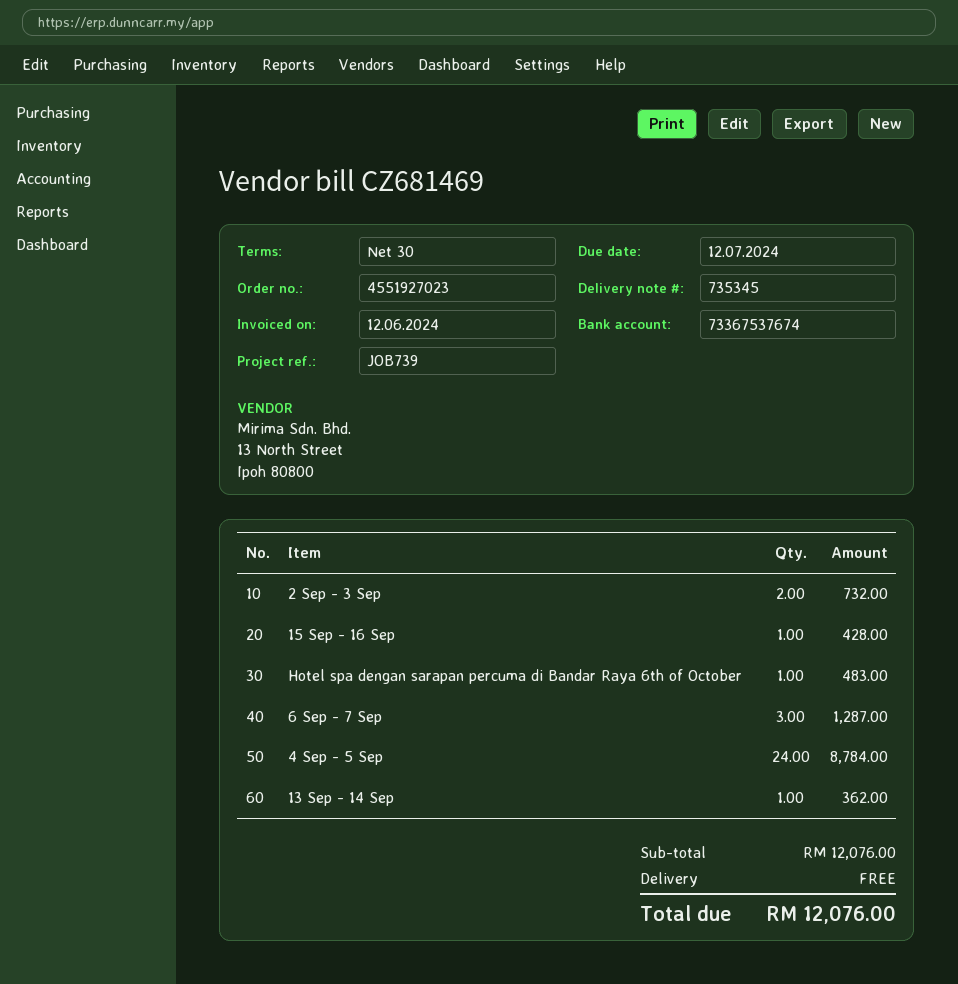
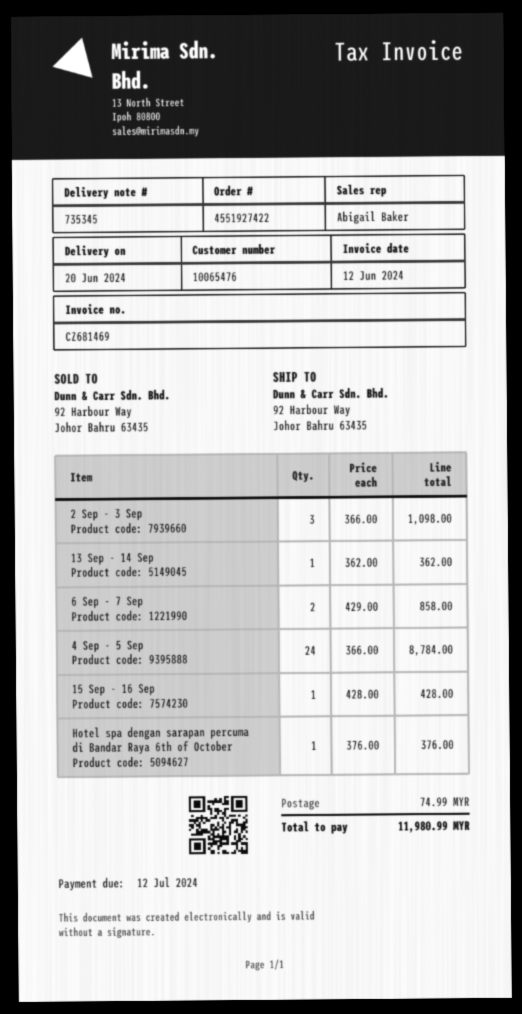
order number: 4551927023 -> 4551927422
2 Sep - 3 Sep: 2 for 732.00 -> 3 for 1098.00
Hotel spa dengan sarapan percuma di Bandar Raya 6th of October: 1 for 483.00 -> 1 for 376.00
6 Sep - 7 Sep: 3 for 1287.00 -> 2 for 858.00
shipping: 0.00 -> 74.99
total: 12076.00 -> 11980.99

